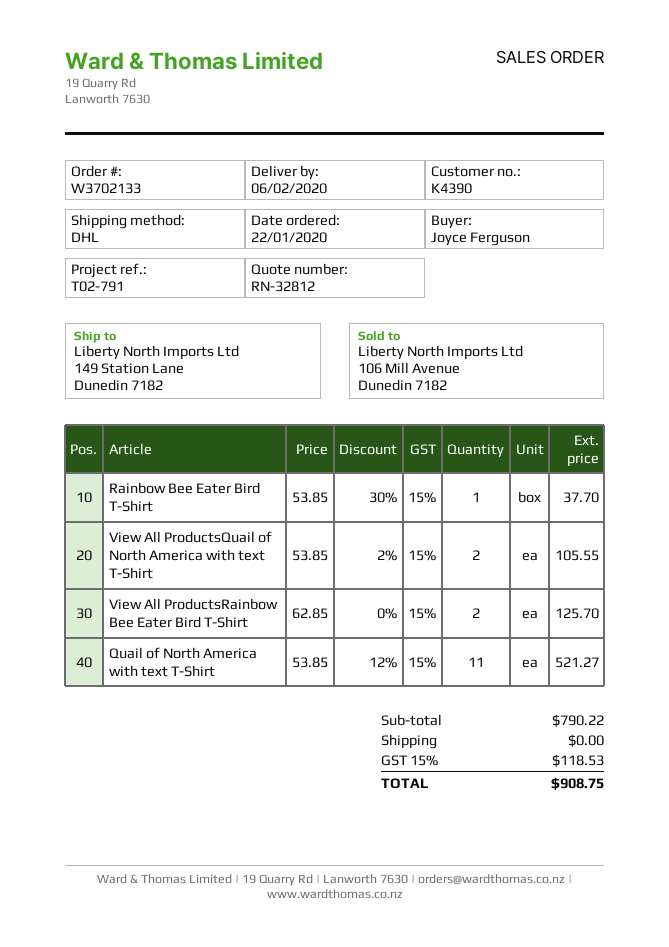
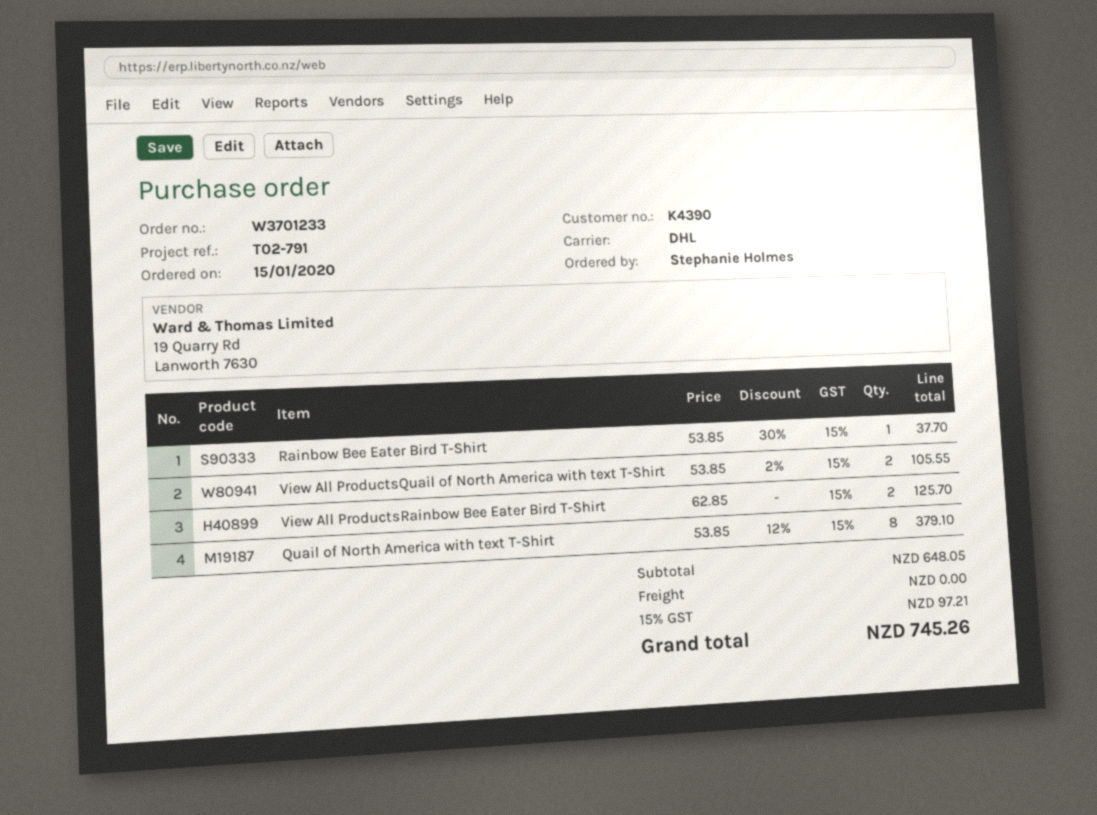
order number: W3702133 -> W3701233
order date: 2020-01-22 -> 2020-01-15
ordered by: Joyce Ferguson -> Stephanie Holmes
Quail of North America with text T-Shirt: 11 x 53.85 - 12% = 521.27 -> 8 x 53.85 - 12% = 379.10
subtotal: 790.22 -> 648.05
tax: 15% = 118.53 -> 15% = 97.21
total: 908.75 -> 745.26

